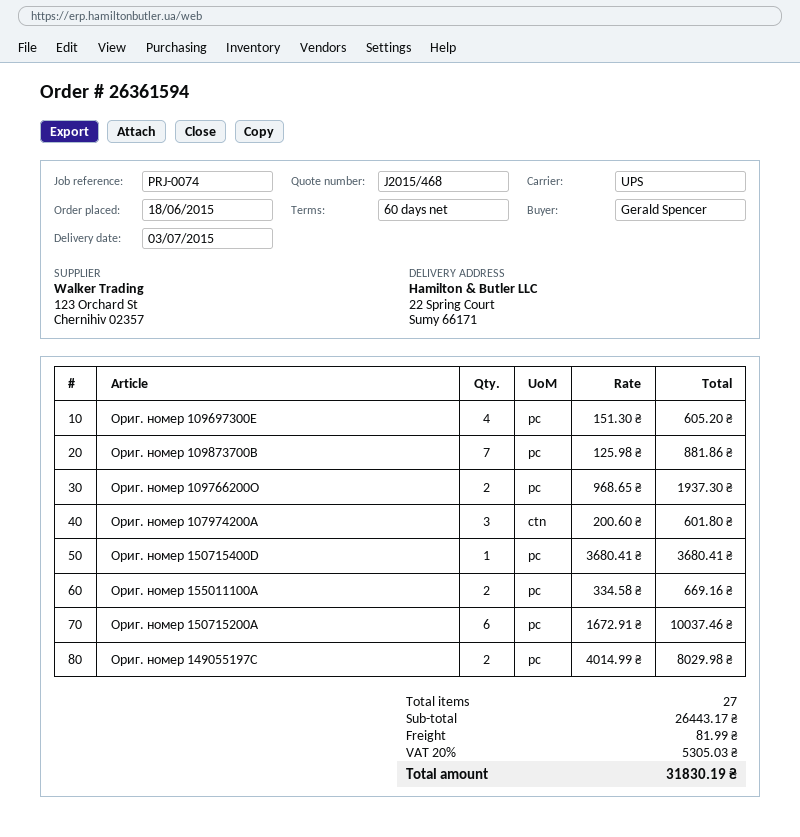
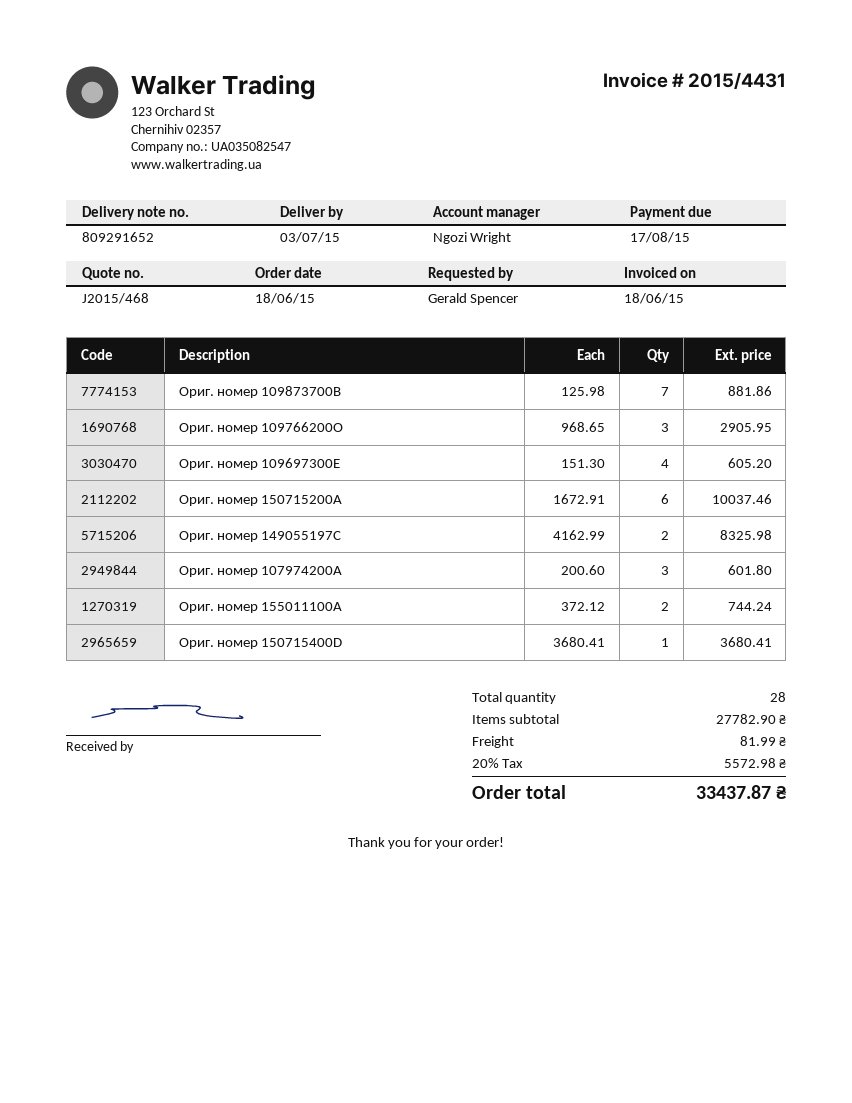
Ориг. номер 109766200O: 2 x 968.65 = 1937.30 -> 3 x 968.65 = 2905.95
Ориг. номер 155011100A: 2 x 334.58 = 669.16 -> 2 x 372.12 = 744.24
Ориг. номер 149055197C: 2 x 4014.99 = 8029.98 -> 2 x 4162.99 = 8325.98
total quantity: 27 -> 28
subtotal: 26443.17 -> 27782.90
tax: 20% = 5305.03 -> 20% = 5572.98
total: 31830.19 -> 33437.87

